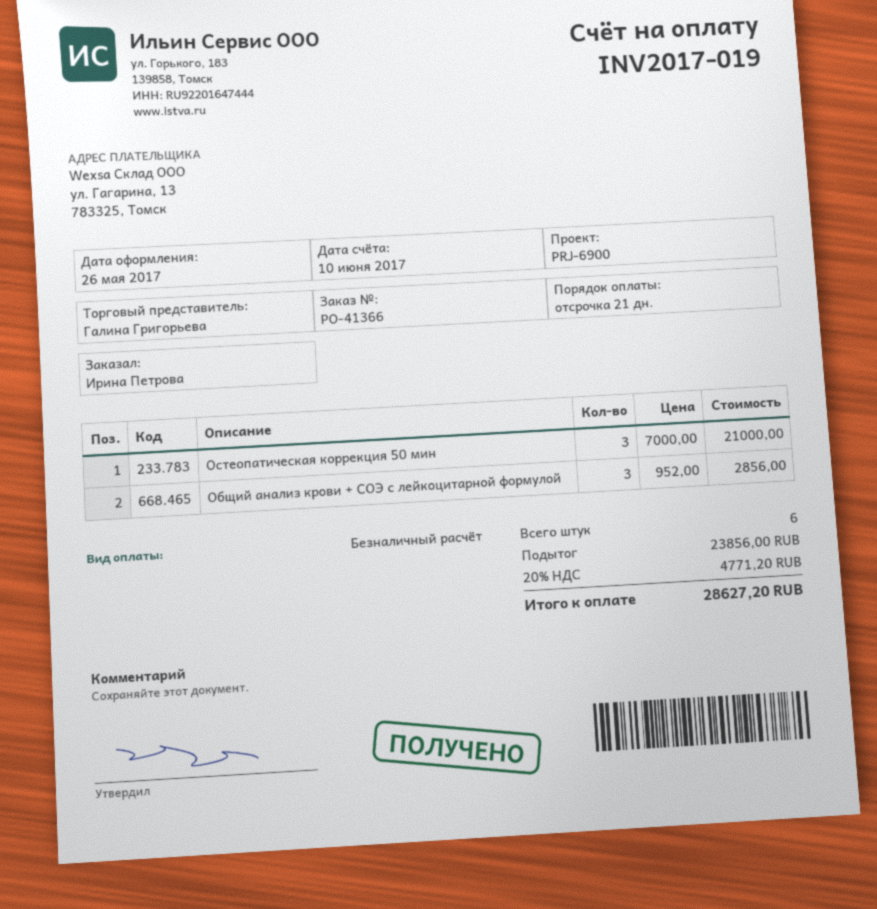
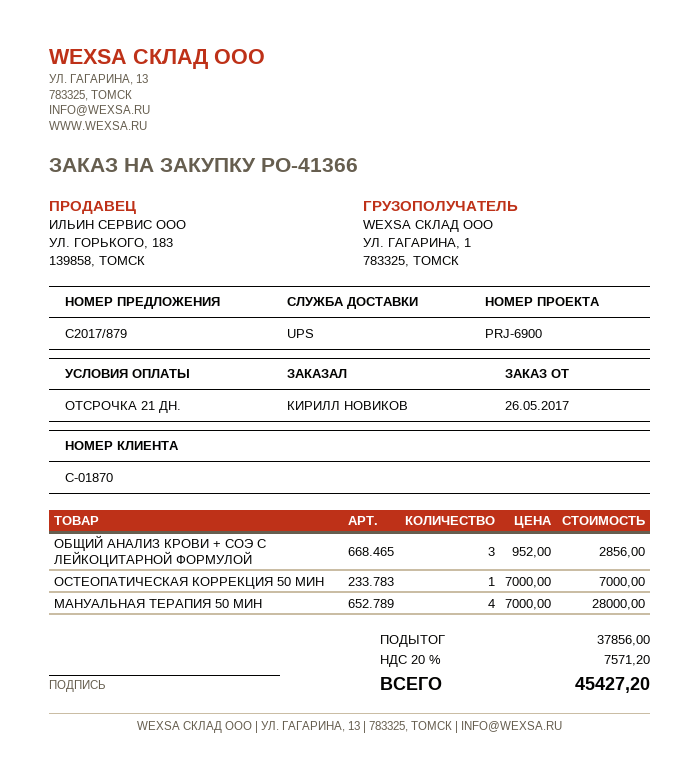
ordered by: Ирина Петрова -> КИРИЛЛ НОВИКОВ
Остеопатическая коррекция 50 мин: 3 x 7000.00 = 21000.00 -> 1 x 7000.00 = 7000.00
МАНУАЛЬНАЯ ТЕРАПИЯ 50 МИН: none -> 4 x 7000.00 = 28000.00
subtotal: 23856.00 -> 37856.00
tax: 20% = 4771.20 -> 20% = 7571.20
total: 28627.20 -> 45427.20

